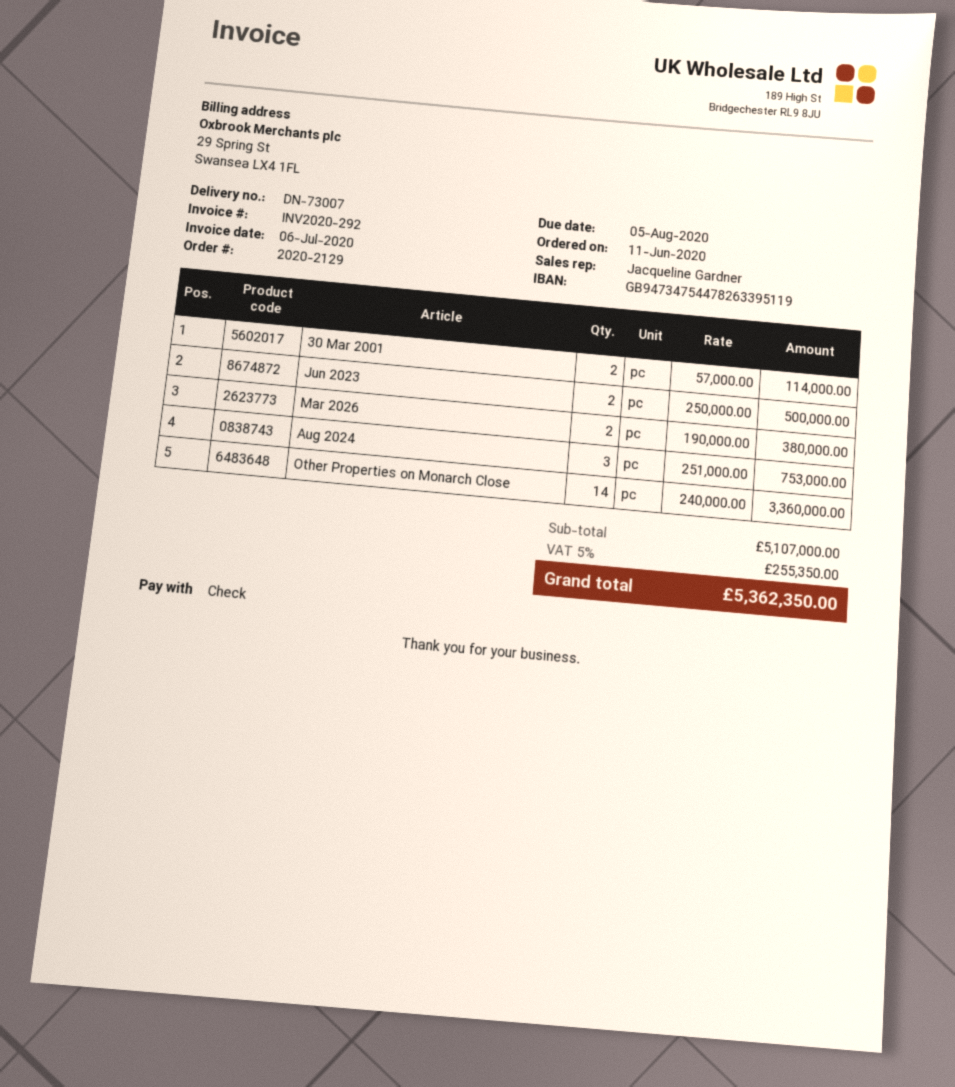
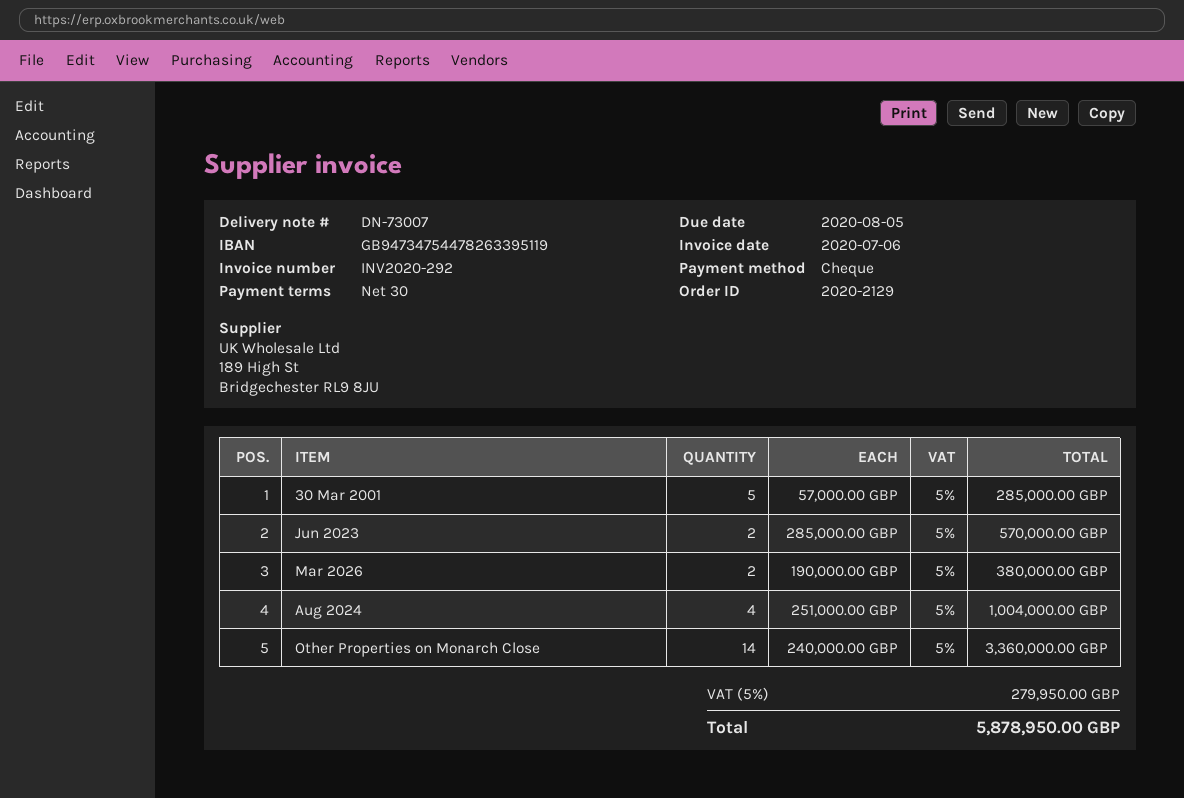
30 Mar 2001: 2 x 57000.00 = 114000.00 -> 5 x 57000.00 = 285000.00
Jun 2023: 2 x 250000.00 = 500000.00 -> 2 x 285000.00 = 570000.00
Aug 2024: 3 x 251000.00 = 753000.00 -> 4 x 251000.00 = 1004000.00
tax: 5% = 255350.00 -> 5% = 279950.00
total: 5362350.00 -> 5878950.00

